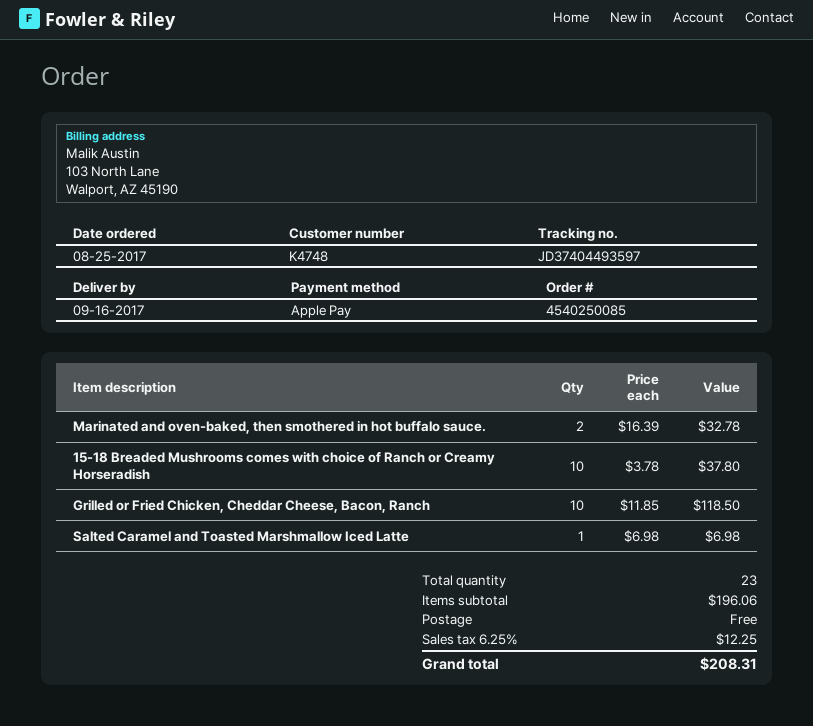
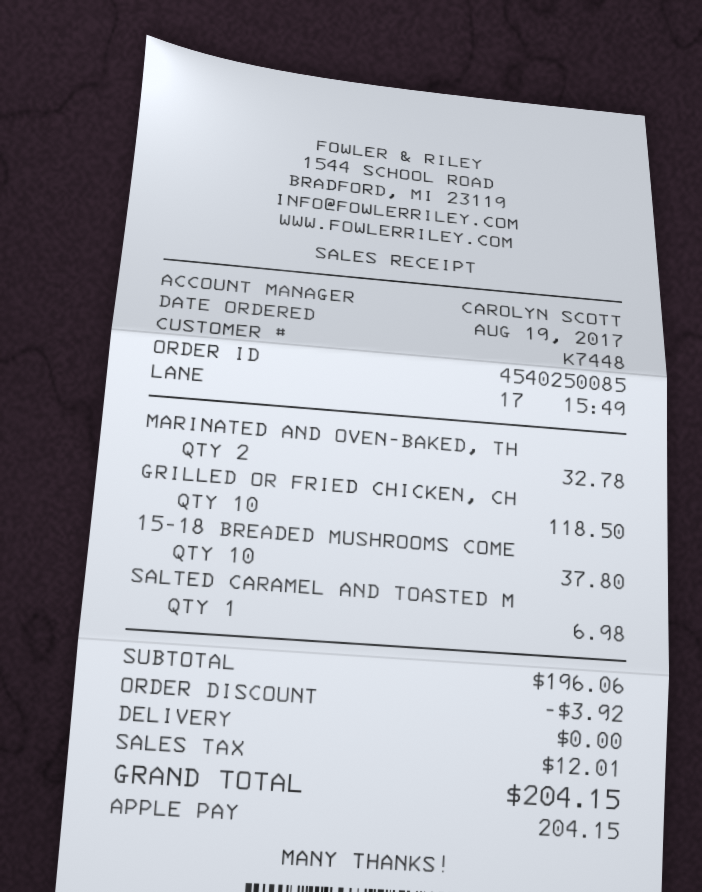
order date: 2017-08-25 -> 2017-08-19
customer number: K4748 -> K7448
discount: none -> 3.92
tax: 12.25 -> 12.01
total: 208.31 -> 204.15

